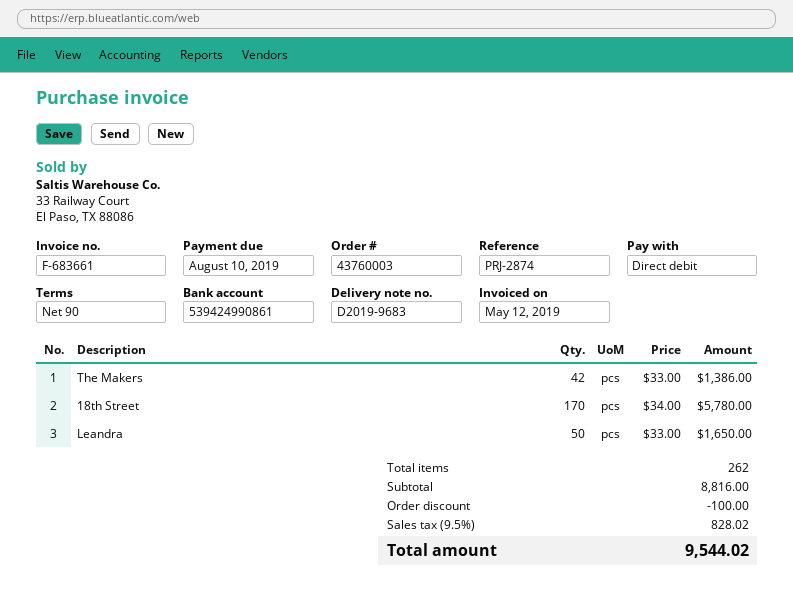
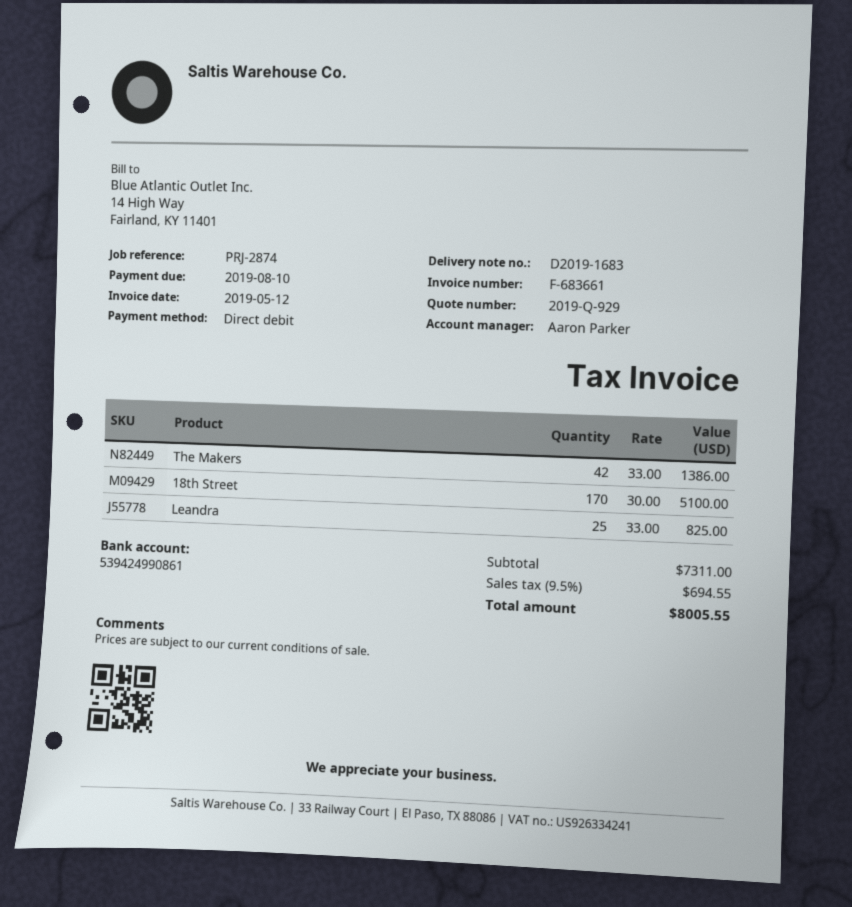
delivery note number: D2019-9683 -> D2019-1683
18th Street: 170 x 34.00 = 5780.00 -> 170 x 30.00 = 5100.00
Leandra: 50 x 33.00 = 1650.00 -> 25 x 33.00 = 825.00
subtotal: 8816.00 -> 7311.00
discount: 100.00 -> none
tax: 9.5% = 828.02 -> 9.5% = 694.55
total: 9544.02 -> 8005.55

